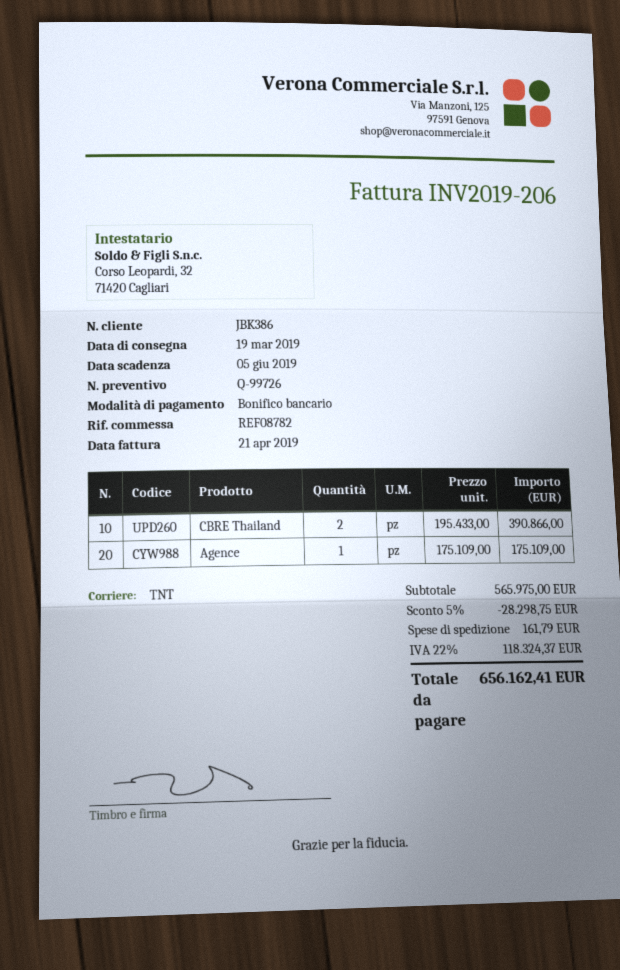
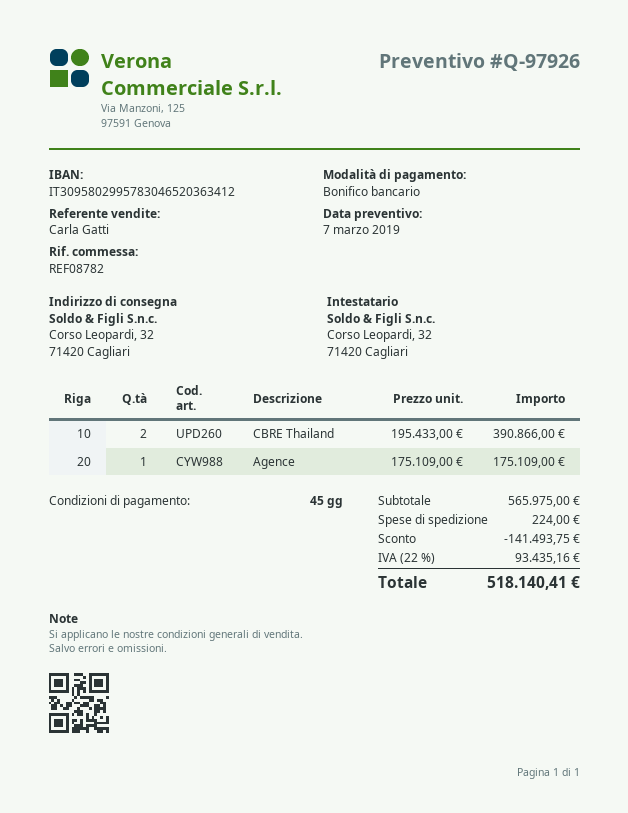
quote number: Q-99726 -> Q-97926
discount: 28298.75 -> 141493.75
shipping: 161.79 -> 224.00
tax: 22% = 118324.37 -> 22% = 93435.16
total: 656162.41 -> 518140.41

